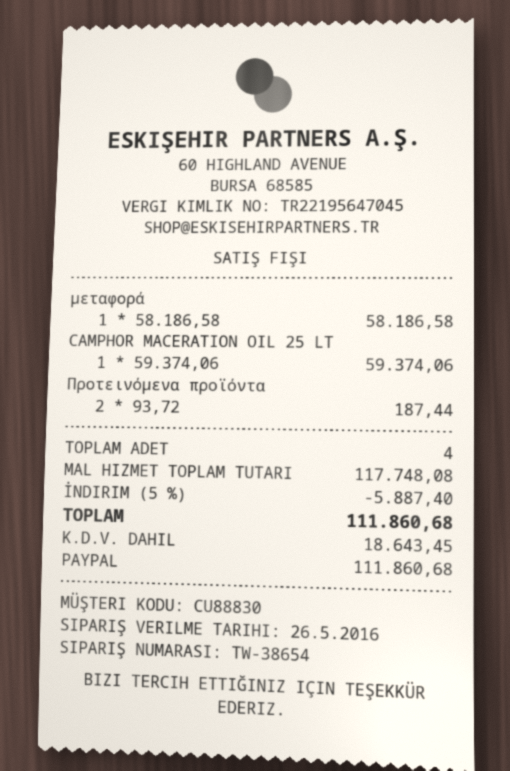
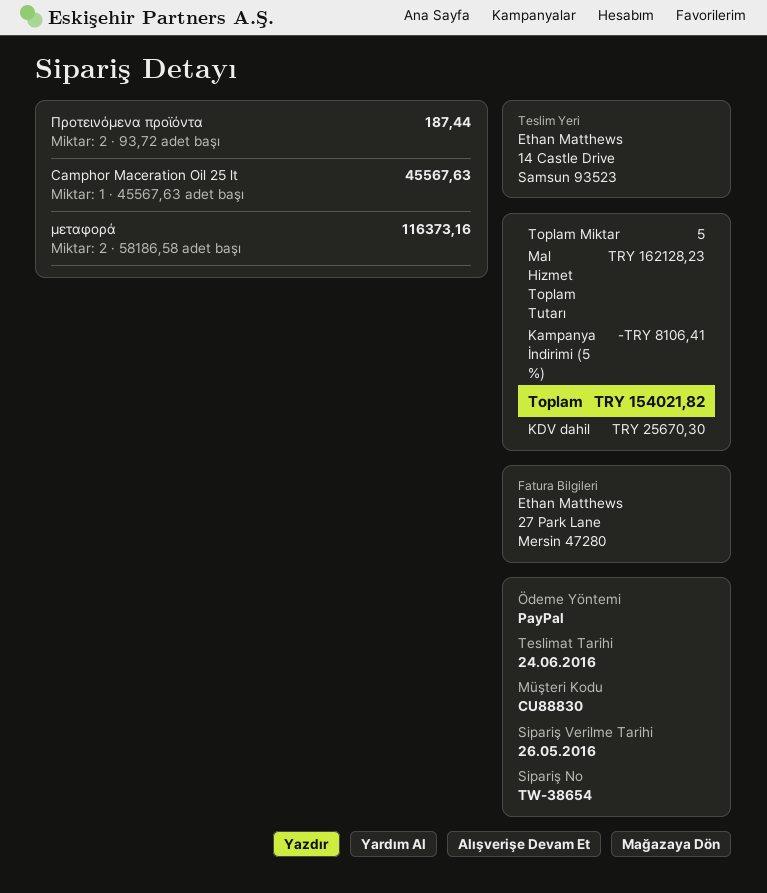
μεταφορά: 1 x 58186.58 = 58186.58 -> 2 x 58186.58 = 116373.16
CAMPHOR MACERATION OIL 25 LT: 1 x 59374.06 = 59374.06 -> 1 x 45567.63 = 45567.63
total quantity: 4 -> 5
subtotal: 117748.08 -> 162128.23
discount: 5% = 5887.40 -> 5% = 8106.41
tax: 18643.45 -> 25670.30
total: 111860.68 -> 154021.82

